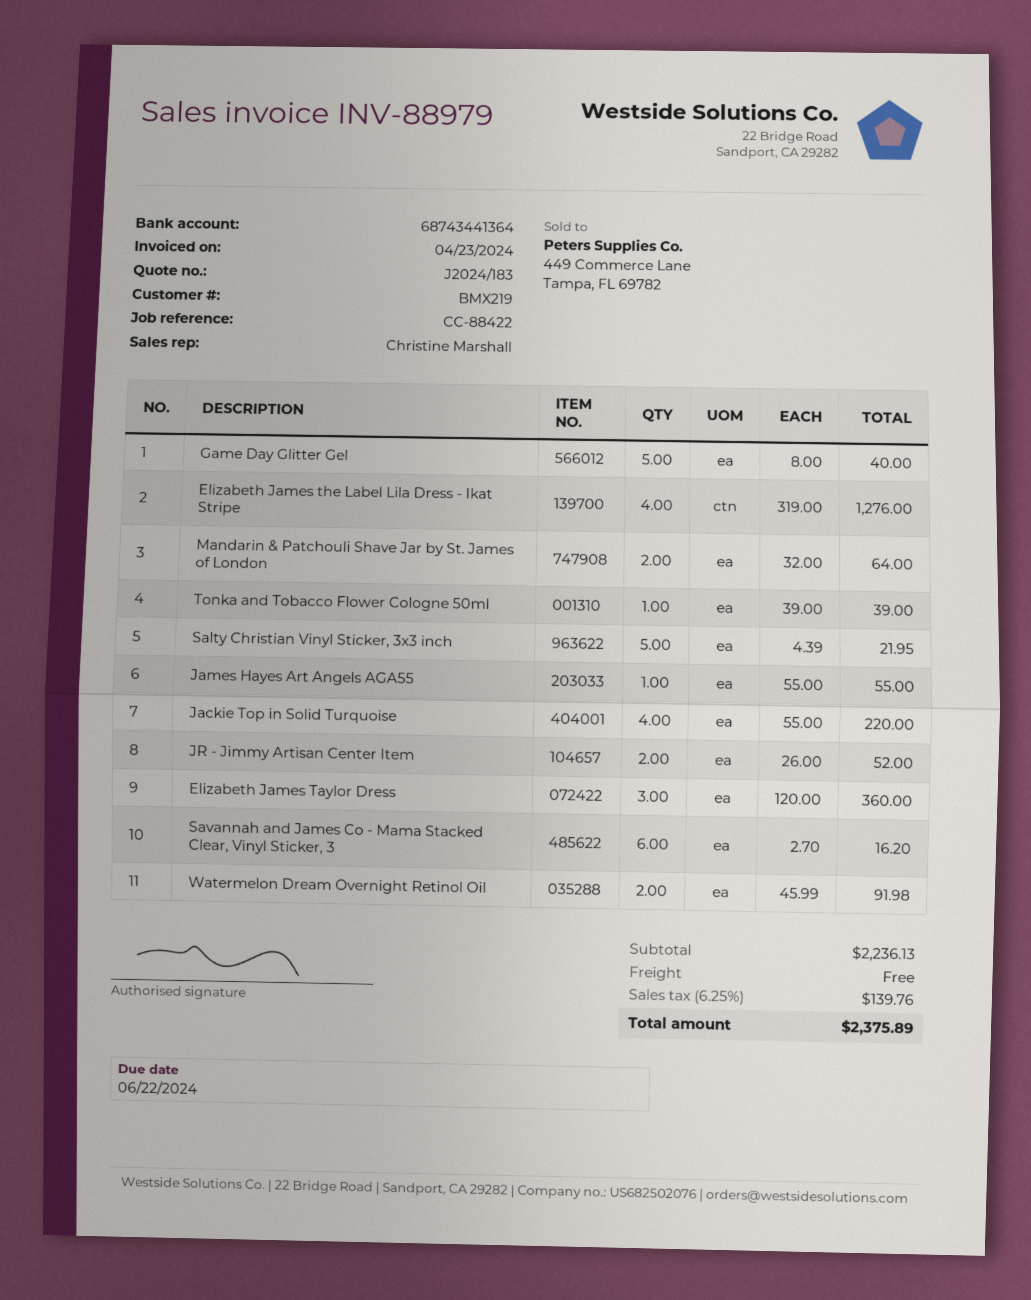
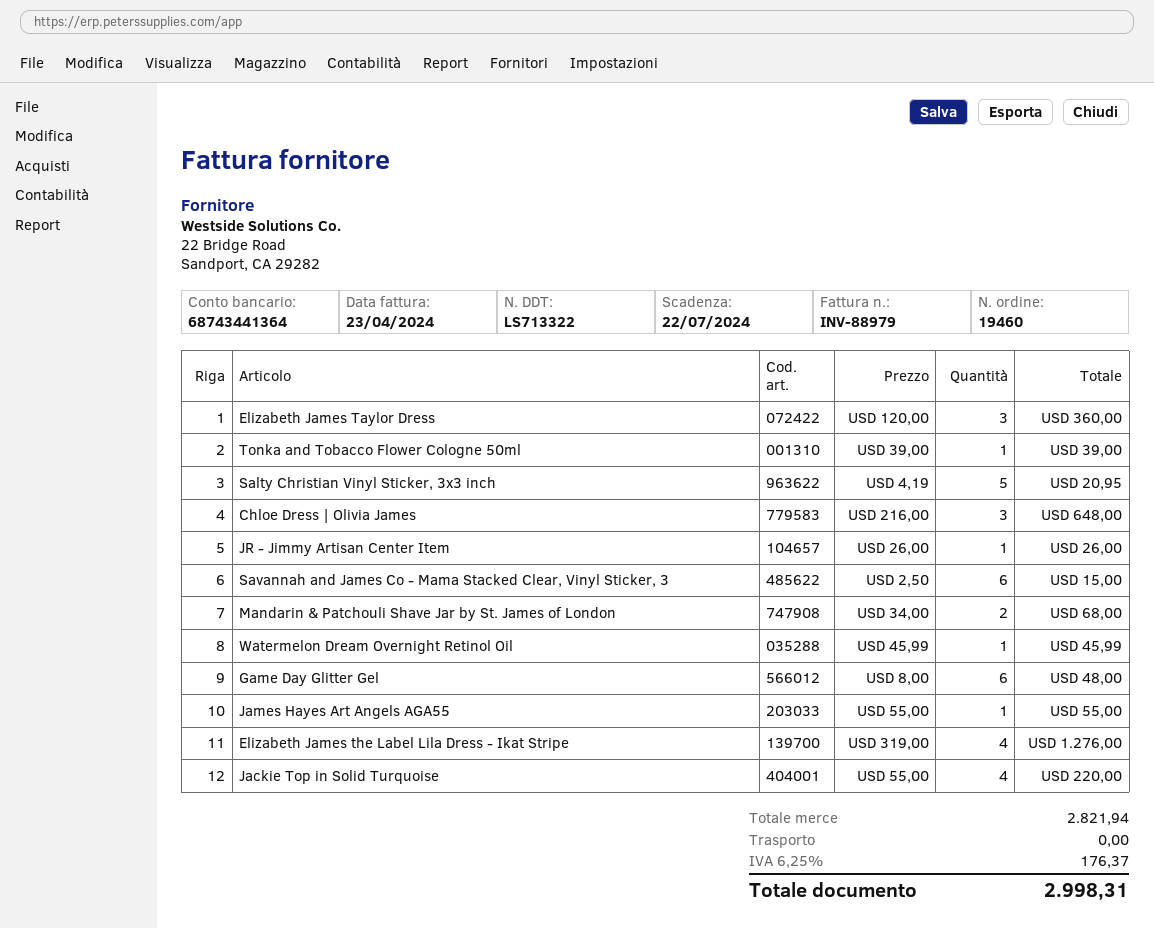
due date: 2024-06-22 -> 2024-07-22
Game Day Glitter Gel: 5 x 8.00 = 40.00 -> 6 x 8.00 = 48.00
Mandarin & Patchouli Shave Jar by St. James of London: 2 x 32.00 = 64.00 -> 2 x 34.00 = 68.00
Salty Christian Vinyl Sticker, 3x3 inch: 5 x 4.39 = 21.95 -> 5 x 4.19 = 20.95
JR - Jimmy Artisan Center Item: 2 x 26.00 = 52.00 -> 1 x 26.00 = 26.00
Savannah and James Co - Mama Stacked Clear, Vinyl Sticker, 3: 6 x 2.70 = 16.20 -> 6 x 2.50 = 15.00
Watermelon Dream Overnight Retinol Oil: 2 x 45.99 = 91.98 -> 1 x 45.99 = 45.99
Chloe Dress | Olivia James: none -> 3 x 216.00 = 648.00
subtotal: 2236.13 -> 2821.94
tax: 6.25% = 139.76 -> 6.25% = 176.37
total: 2375.89 -> 2998.31

